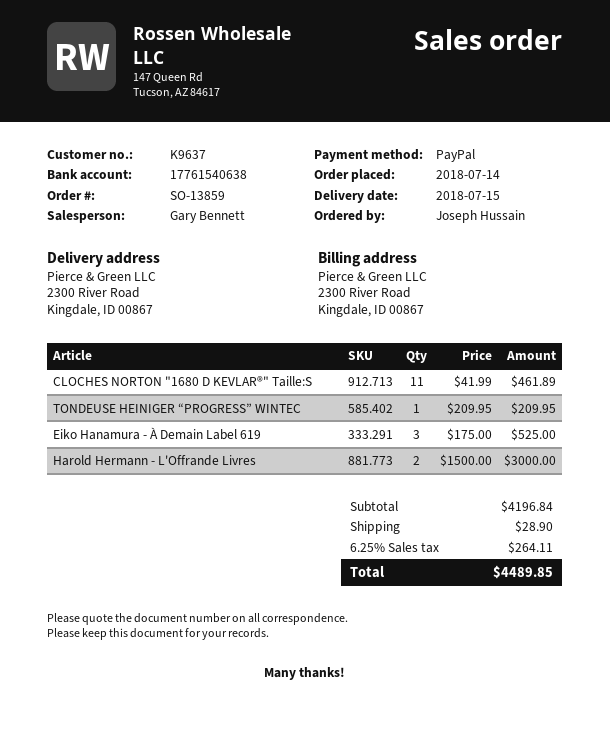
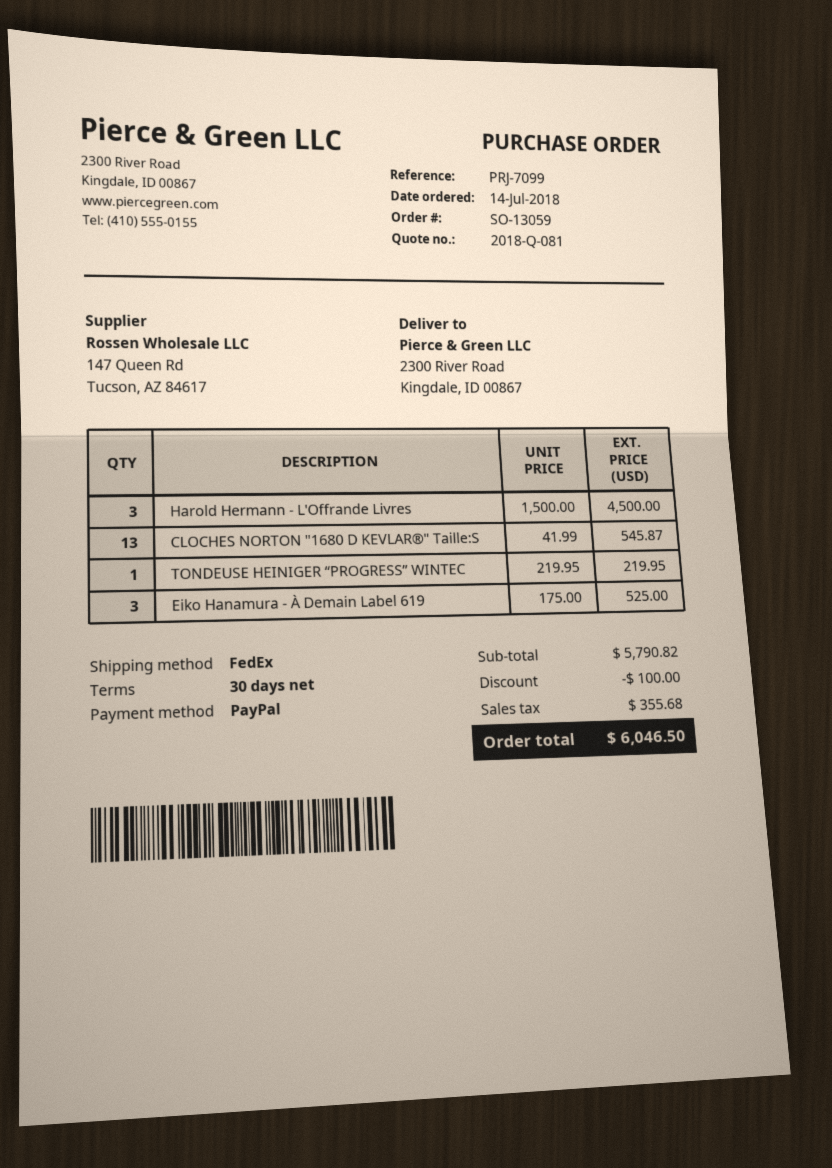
order number: SO-13859 -> SO-13059
CLOCHES NORTON "1680 D KEVLAR®" Taille:S: 11 x 41.99 = 461.89 -> 13 x 41.99 = 545.87
TONDEUSE HEINIGER “PROGRESS” WINTEC: 1 x 209.95 = 209.95 -> 1 x 219.95 = 219.95
Harold Hermann - L'Offrande Livres: 2 x 1500.00 = 3000.00 -> 3 x 1500.00 = 4500.00
subtotal: 4196.84 -> 5790.82
discount: none -> 100.00
shipping: 28.90 -> none
tax: 264.11 -> 355.68
total: 4489.85 -> 6046.50

